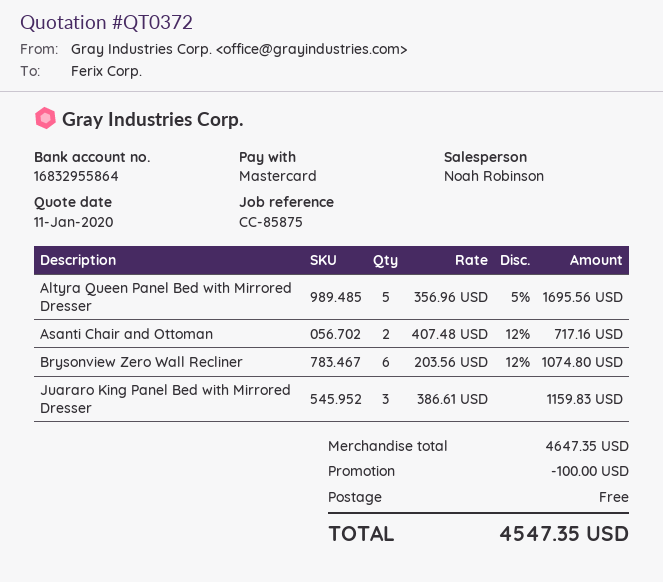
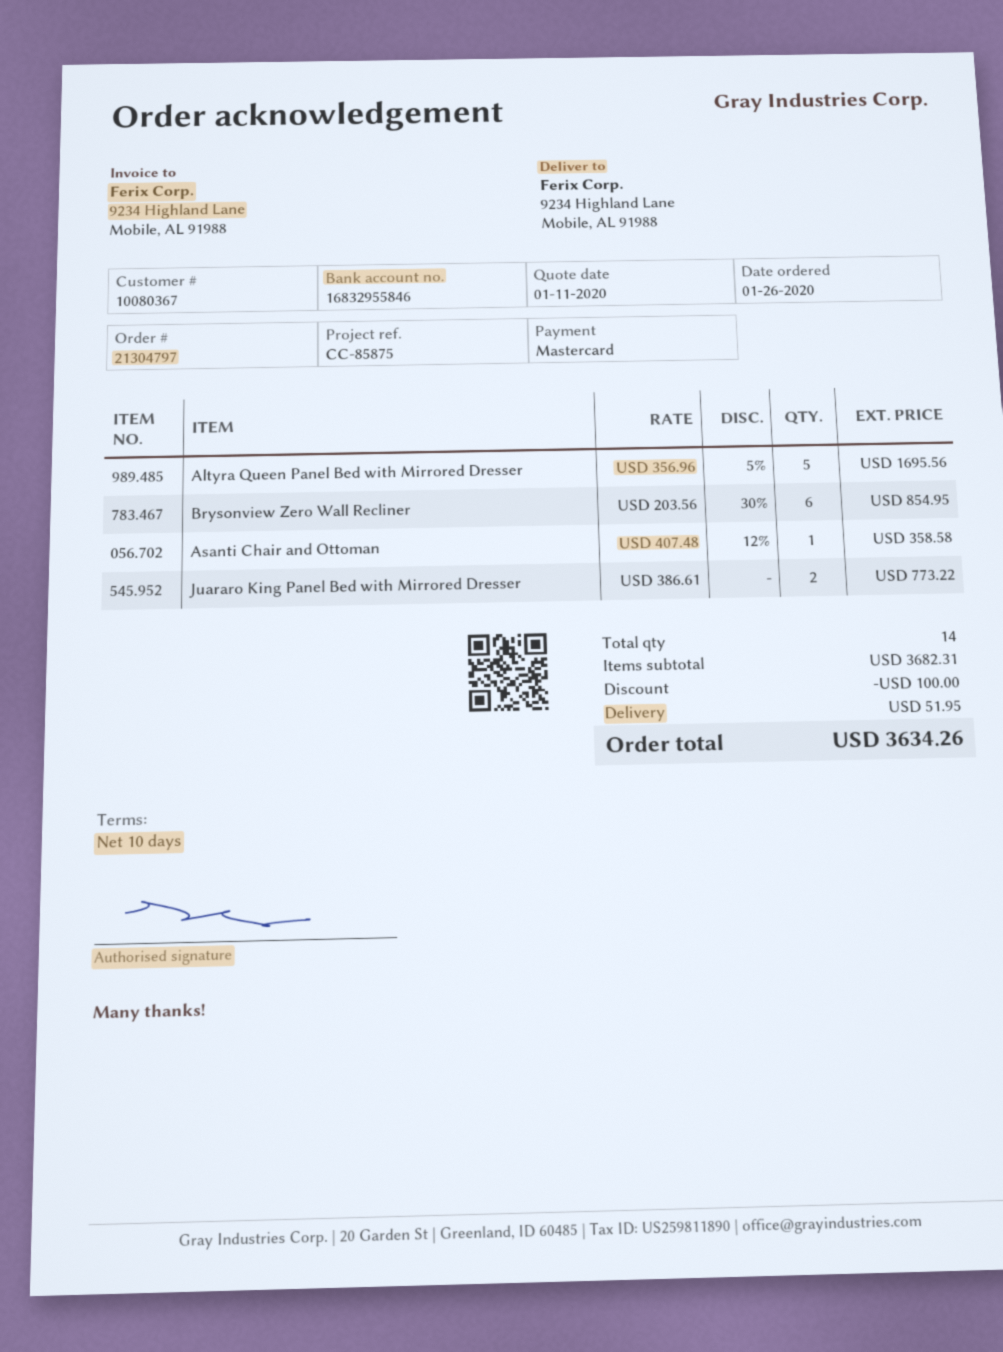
bank account: 16832955864 -> 16832955846
Asanti Chair and Ottoman: 2 x 407.48 - 12% = 717.16 -> 1 x 407.48 - 12% = 358.58
Brysonview Zero Wall Recliner: 6 x 203.56 - 12% = 1074.80 -> 6 x 203.56 - 30% = 854.95
Juararo King Panel Bed with Mirrored Dresser: 3 x 386.61 = 1159.83 -> 2 x 386.61 = 773.22
subtotal: 4647.35 -> 3682.31
shipping: 0.00 -> 51.95
total: 4547.35 -> 3634.26

